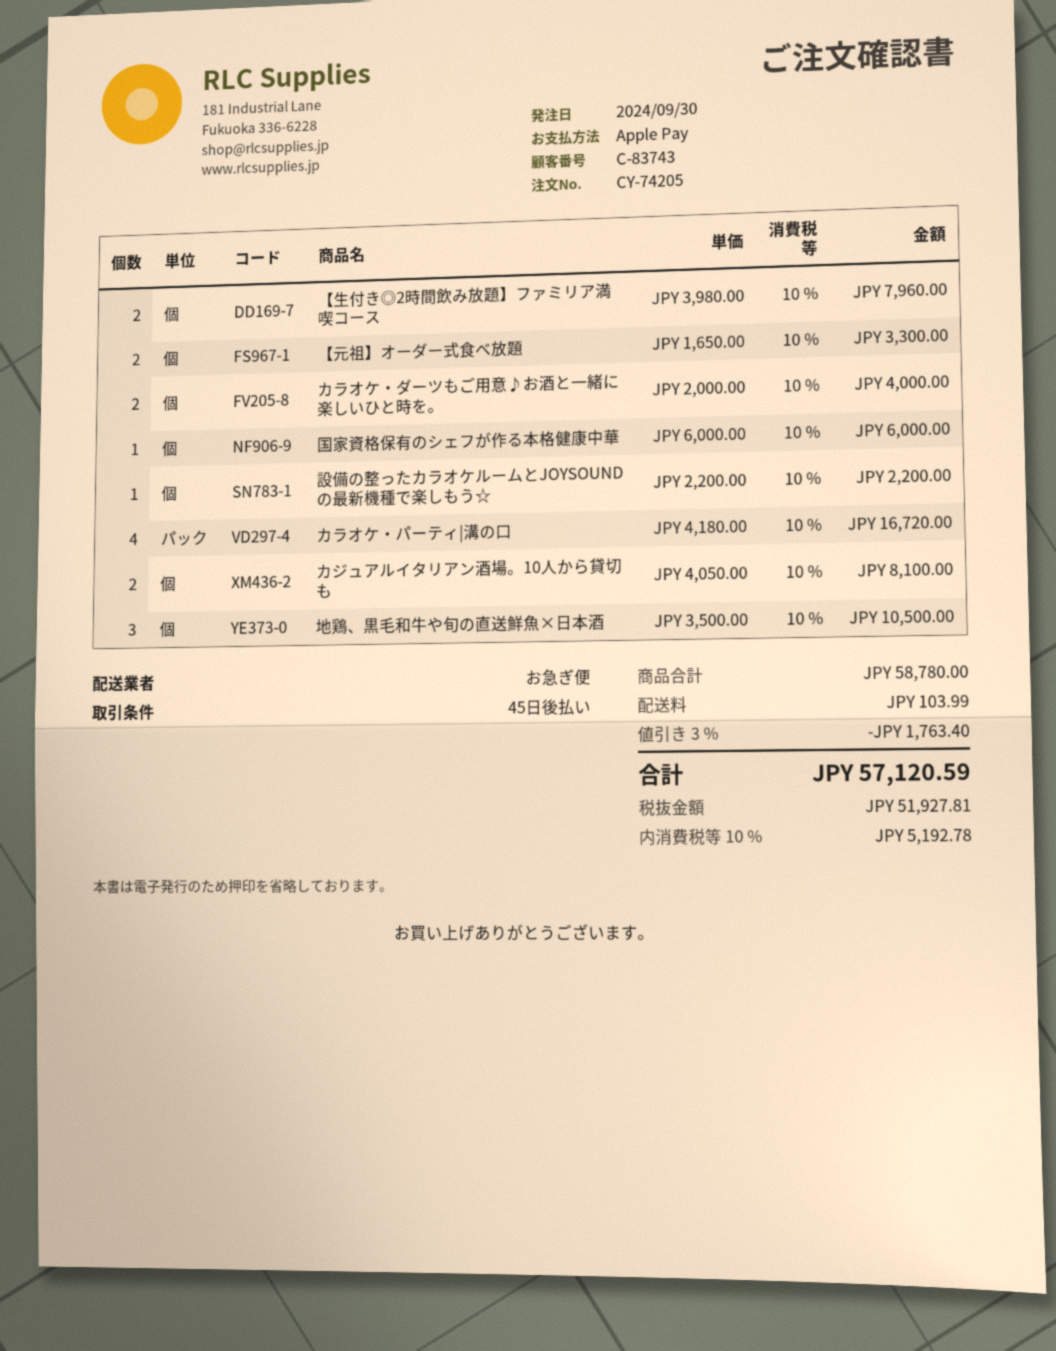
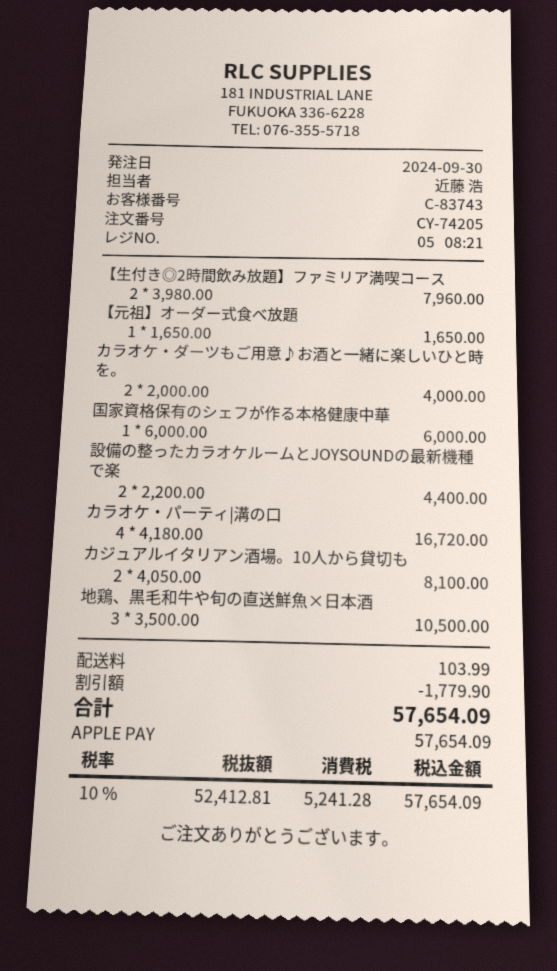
【元祖】オーダー式食べ放題: 2 x 1650.00 = 3300.00 -> 1 x 1650.00 = 1650.00
設備の整ったカラオケルームとJOYSOUNDの最新機種で楽しもう☆: 1 x 2200.00 = 2200.00 -> 2 x 2200.00 = 4400.00
discount: 1763.40 -> 1779.90
net: 51927.81 -> 52412.81
tax: 10% = 5192.78 -> 10% = 5241.28
total: 57120.59 -> 57654.09

